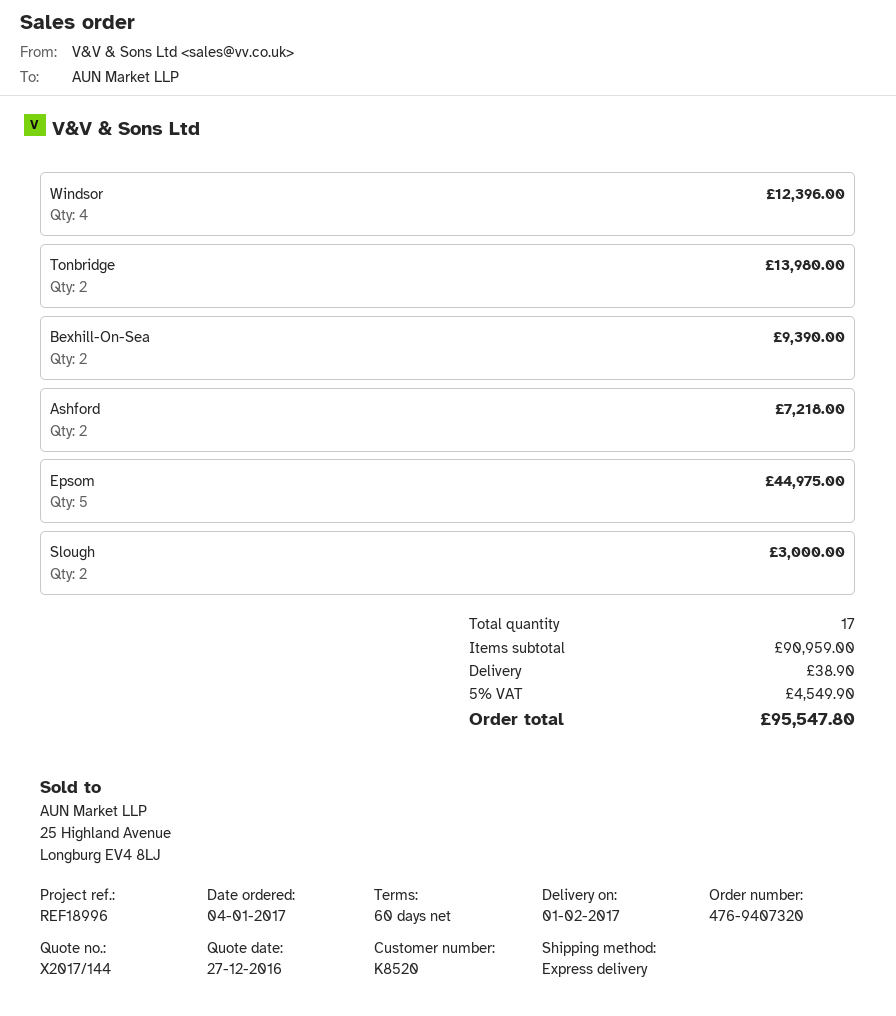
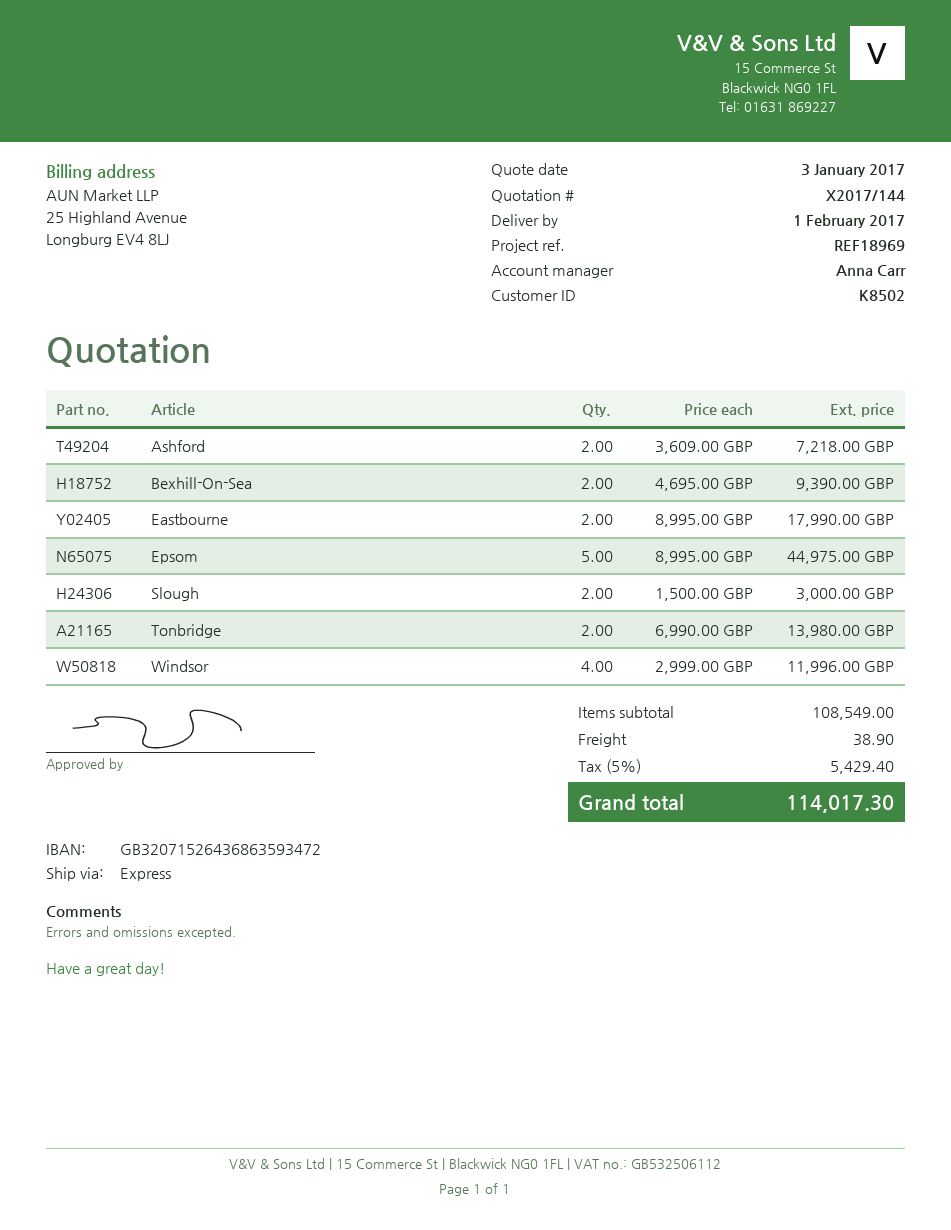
quote date: 2016-12-27 -> 2017-01-03
customer number: K8520 -> K8502
reference: REF18996 -> REF18969
Windsor: 4 for 12396.00 -> 4 for 11996.00
Eastbourne: none -> 2 for 17990.00
subtotal: 90959.00 -> 108549.00
tax: 5% = 4549.90 -> 5% = 5429.40
total: 95547.80 -> 114017.30

